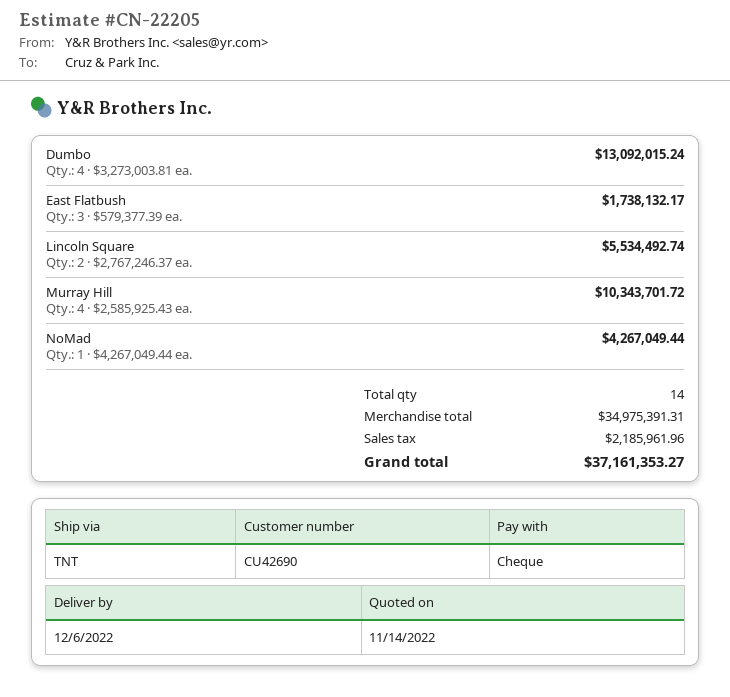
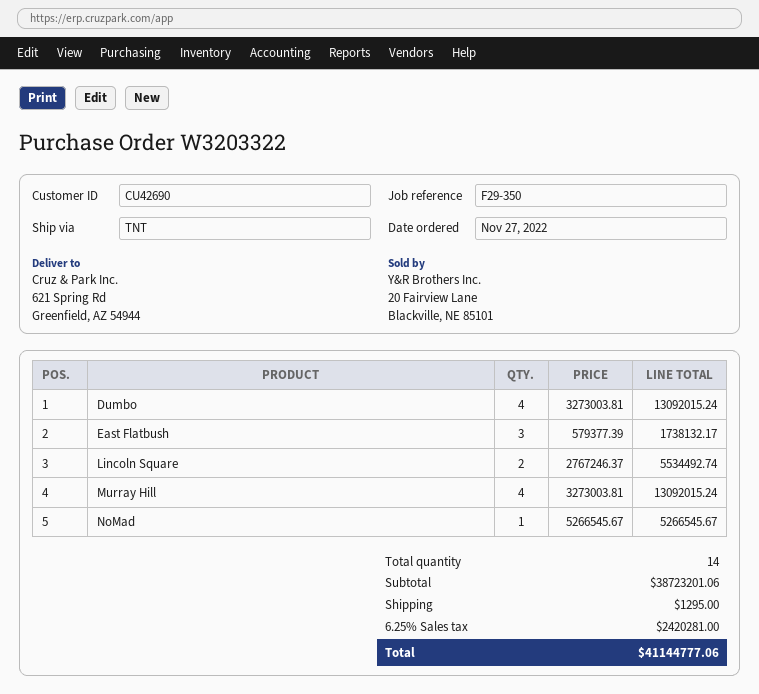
Murray Hill: 4 x 2585925.43 = 10343701.72 -> 4 x 3273003.81 = 13092015.24
NoMad: 1 x 4267049.44 = 4267049.44 -> 1 x 5266545.67 = 5266545.67
subtotal: 34975391.31 -> 38723201.06
shipping: none -> 1295.00
tax: 2185961.96 -> 2420281.00
total: 37161353.27 -> 41144777.06

